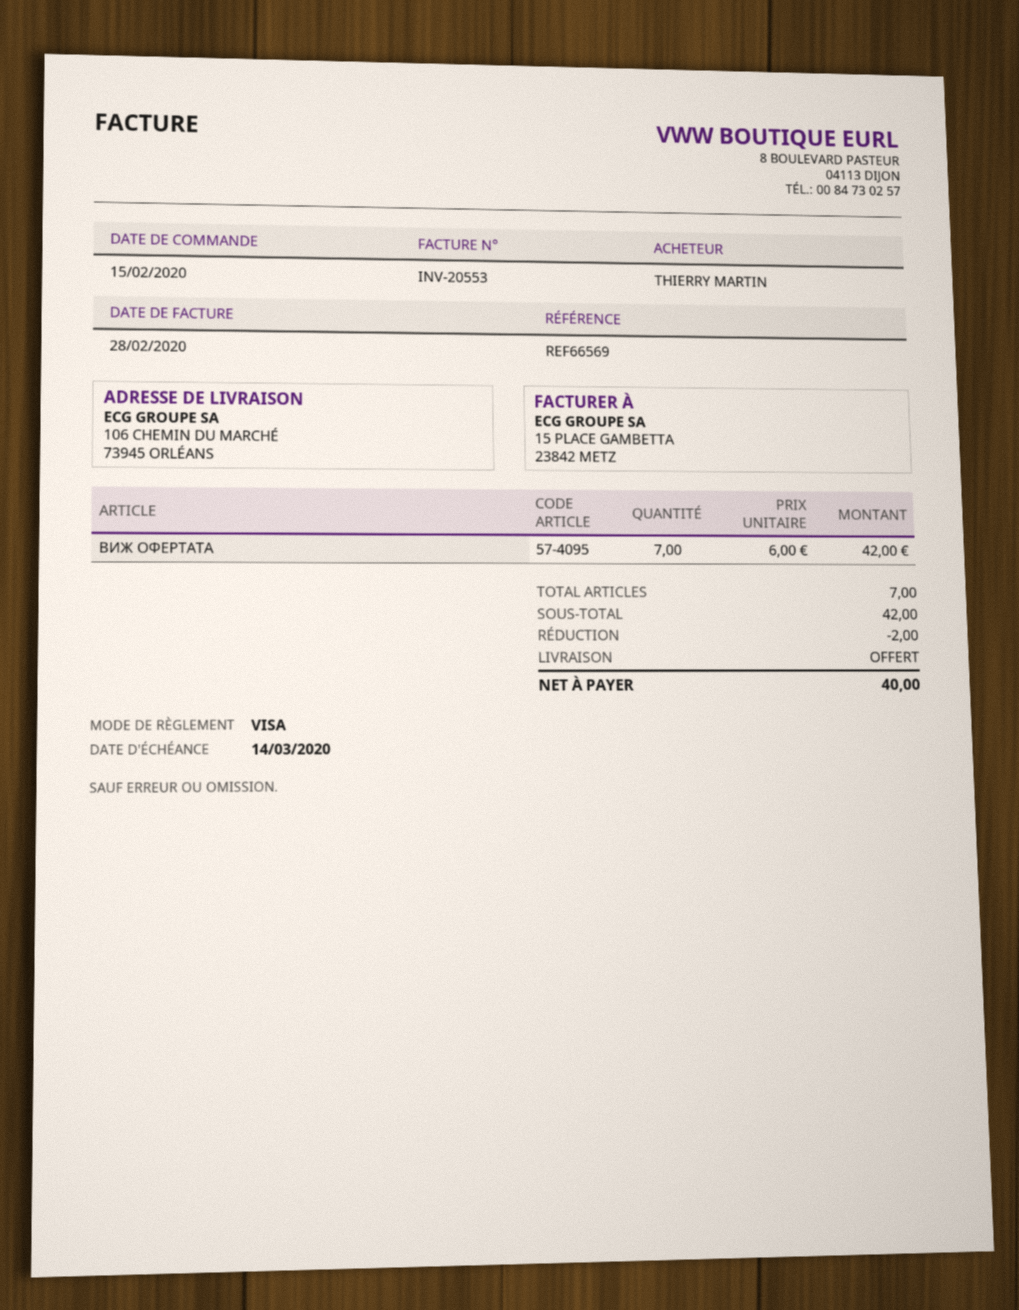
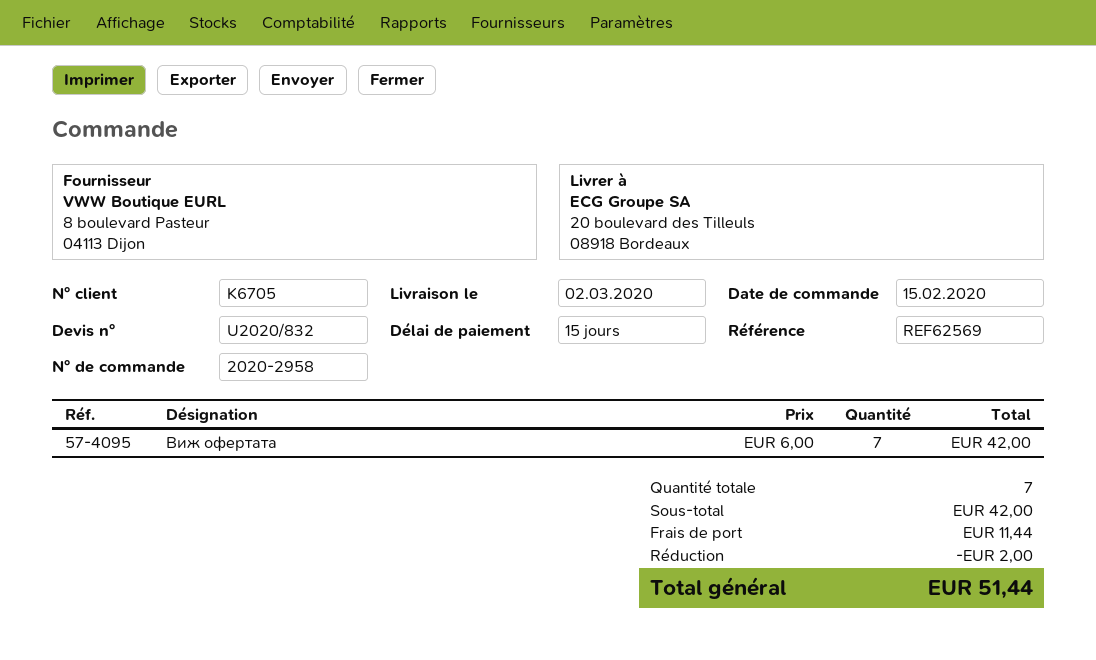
reference: REF66569 -> REF62569
ship to: 106 CHEMIN DU MARCHÉ, 73945 ORLÉANS -> 20 boulevard des Tilleuls, 08918 Bordeaux
shipping: 0.00 -> 11.44
total: 40.00 -> 51.44

